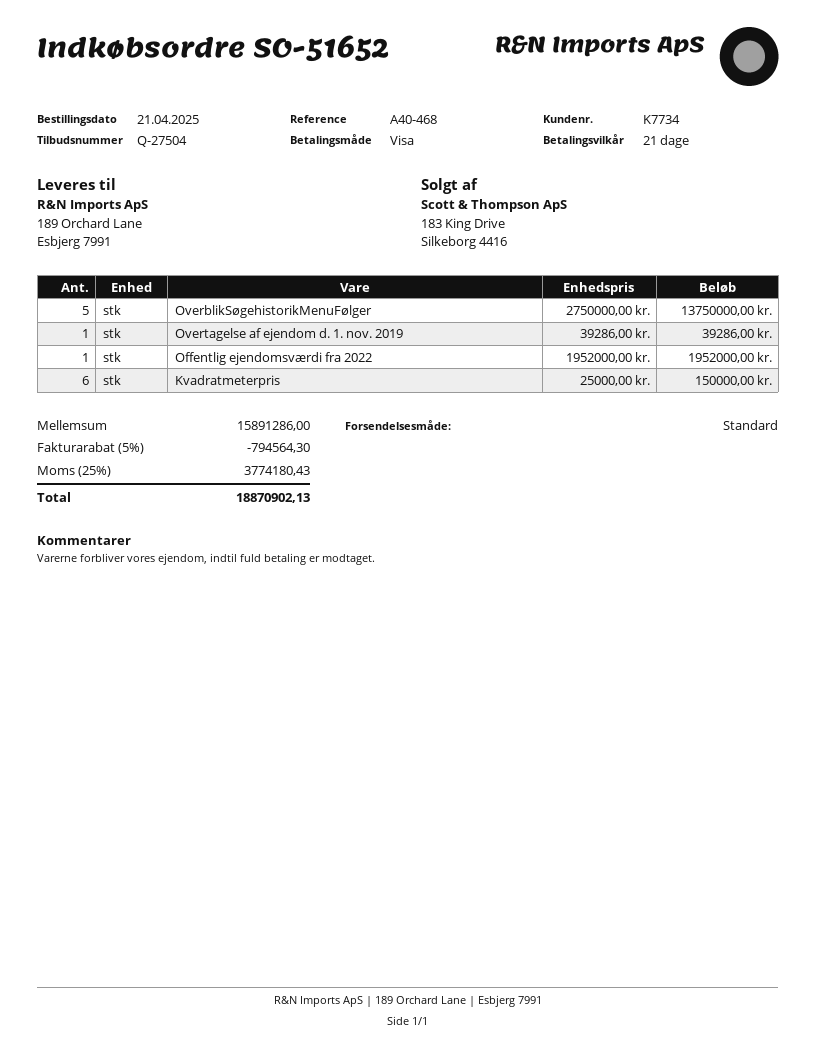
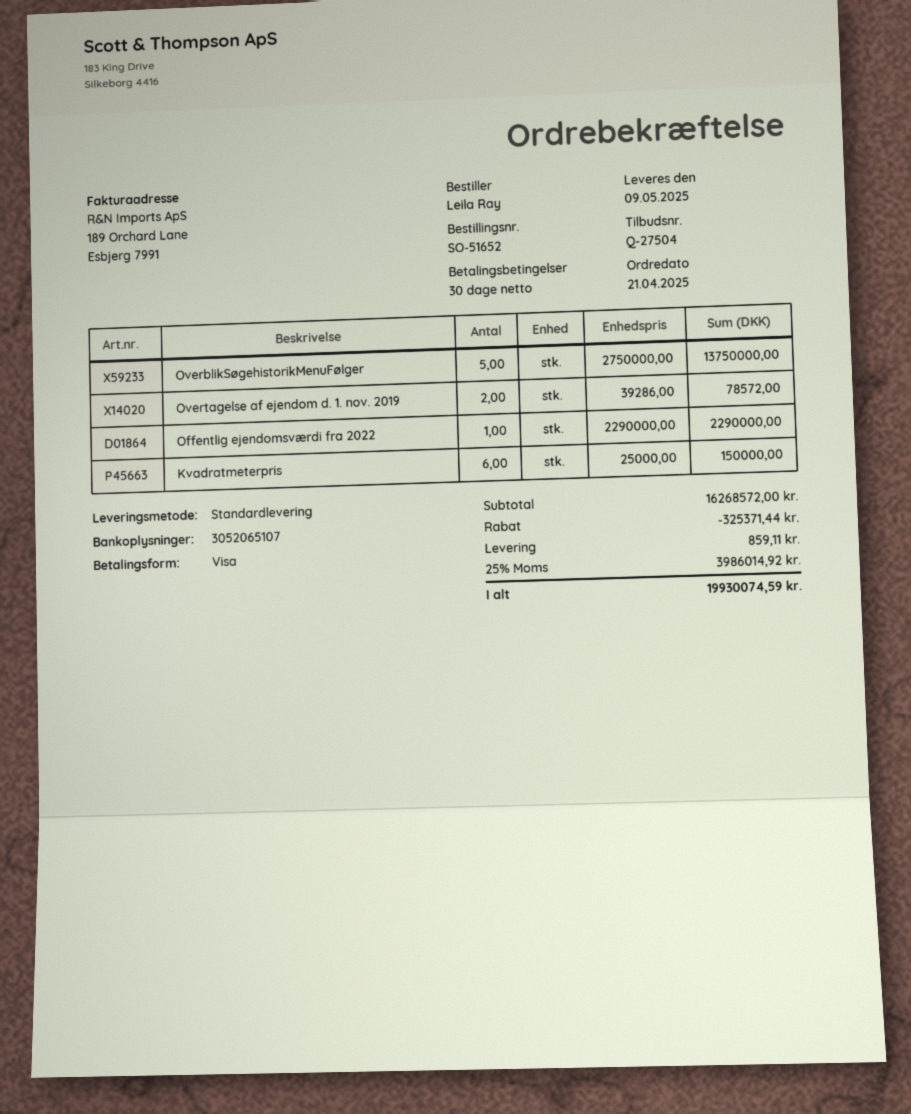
payment terms: 21 days -> 30 days
Overtagelse af ejendom d. 1. nov. 2019: 1 x 39286.00 = 39286.00 -> 2 x 39286.00 = 78572.00
Offentlig ejendomsværdi fra 2022: 1 x 1952000.00 = 1952000.00 -> 1 x 2290000.00 = 2290000.00
subtotal: 15891286.00 -> 16268572.00
discount: 794564.30 -> 325371.44
shipping: none -> 859.11
tax: 25% = 3774180.43 -> 25% = 3986014.92
total: 18870902.13 -> 19930074.59

